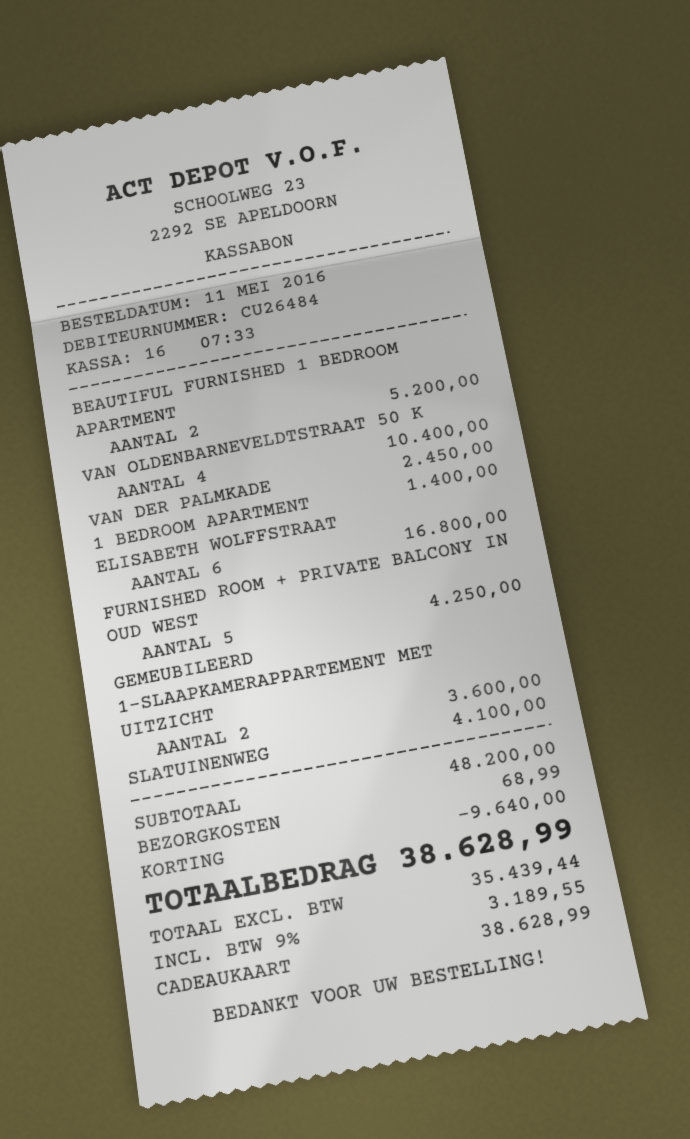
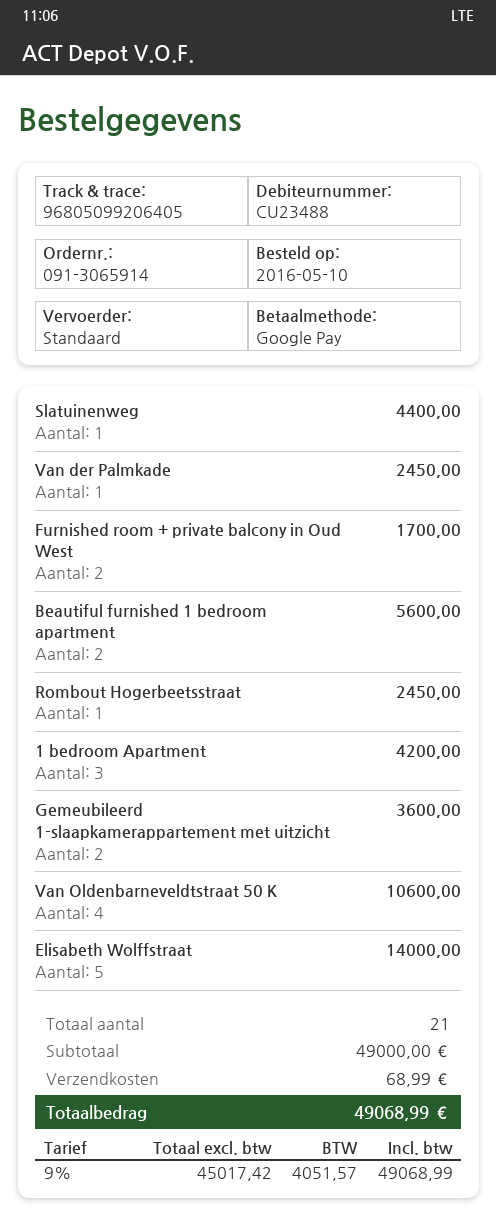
order date: 2016-05-11 -> 2016-05-10
customer number: CU26484 -> CU23488
payment method: gift card -> Google Pay
BEAUTIFUL FURNISHED 1 BEDROOM APARTMENT: 2 for 5200.00 -> 2 for 5600.00
VAN OLDENBARNEVELDTSTRAAT 50 K: 4 for 10400.00 -> 4 for 10600.00
1 BEDROOM APARTMENT: 1 for 1400.00 -> 3 for 4200.00
ELISABETH WOLFFSTRAAT: 6 for 16800.00 -> 5 for 14000.00
FURNISHED ROOM + PRIVATE BALCONY IN OUD WEST: 5 for 4250.00 -> 2 for 1700.00
SLATUINENWEG: 1 for 4100.00 -> 1 for 4400.00
Rombout Hogerbeetsstraat: none -> 1 for 2450.00
subtotal: 48200.00 -> 49000.00
discount: 9640.00 -> none
net: 35439.44 -> 45017.42
tax: 9% = 3189.55 -> 9% = 4051.57
total: 38628.99 -> 49068.99

